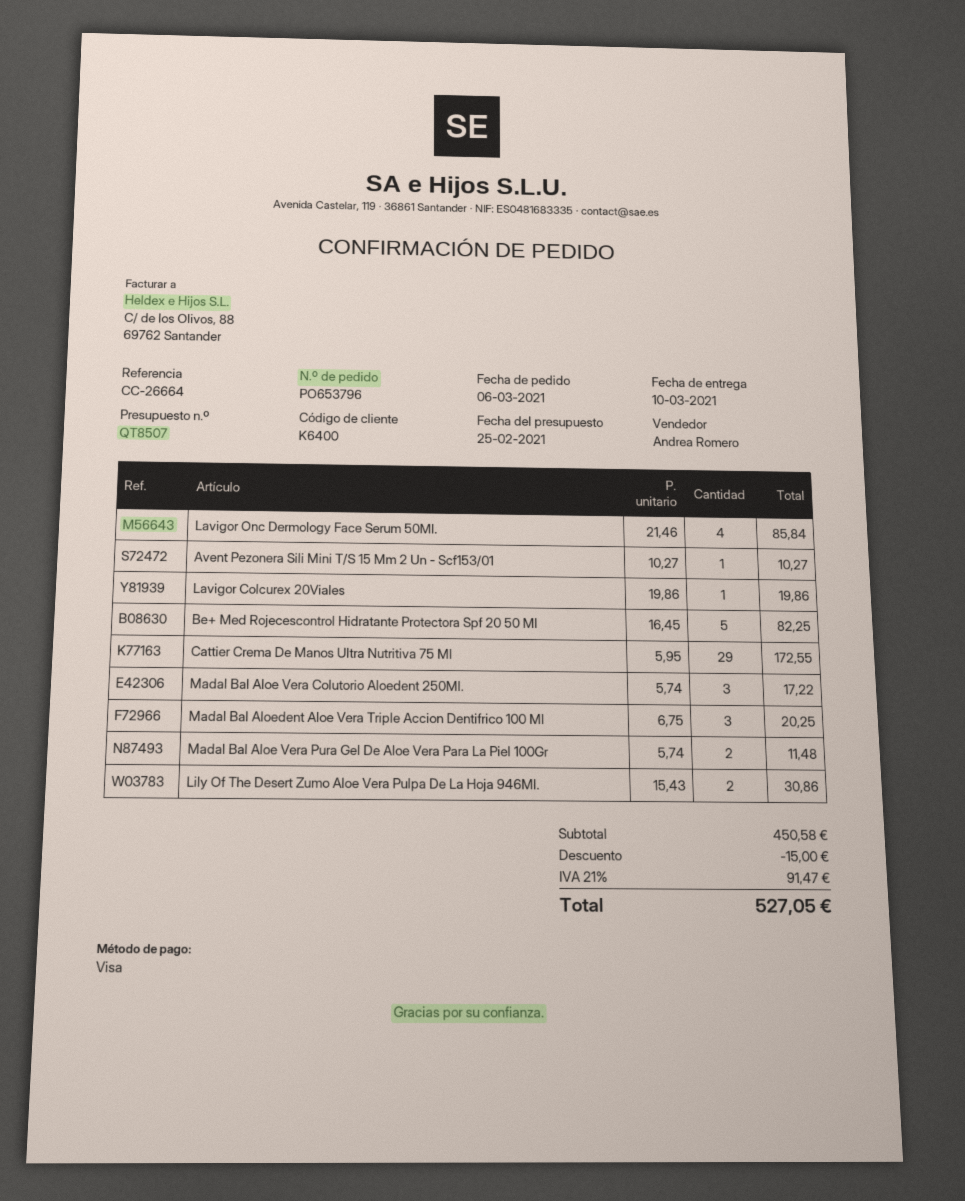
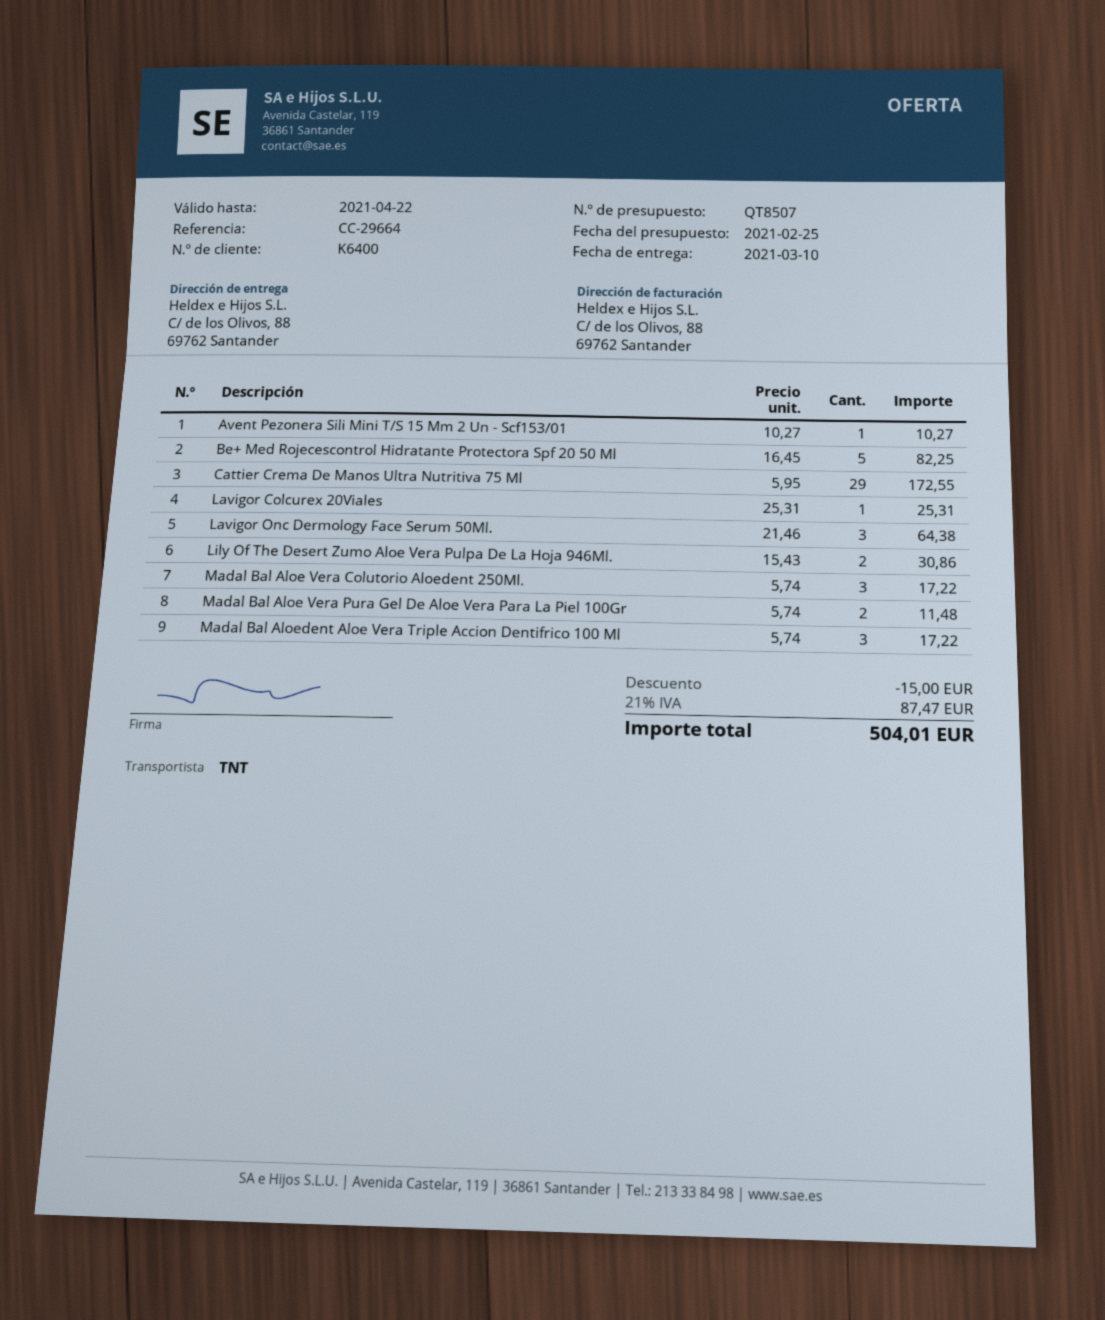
reference: CC-26664 -> CC-29664
Lavigor Onc Dermology Face Serum 50Ml.: 4 x 21.46 = 85.84 -> 3 x 21.46 = 64.38
Lavigor Colcurex 20Viales: 1 x 19.86 = 19.86 -> 1 x 25.31 = 25.31
Madal Bal Aloedent Aloe Vera Triple Accion Dentifrico 100 Ml: 3 x 6.75 = 20.25 -> 3 x 5.74 = 17.22
tax: 21% = 91.47 -> 21% = 87.47
total: 527.05 -> 504.01

